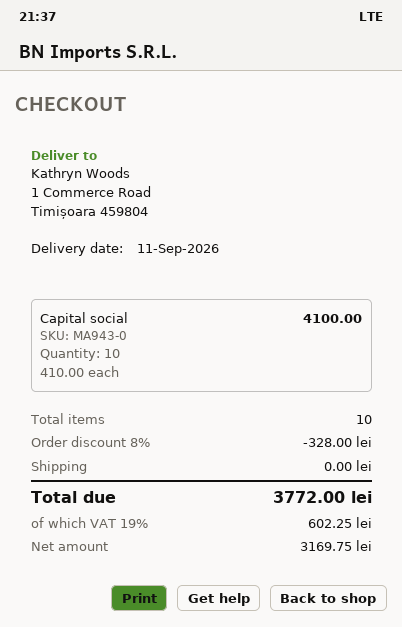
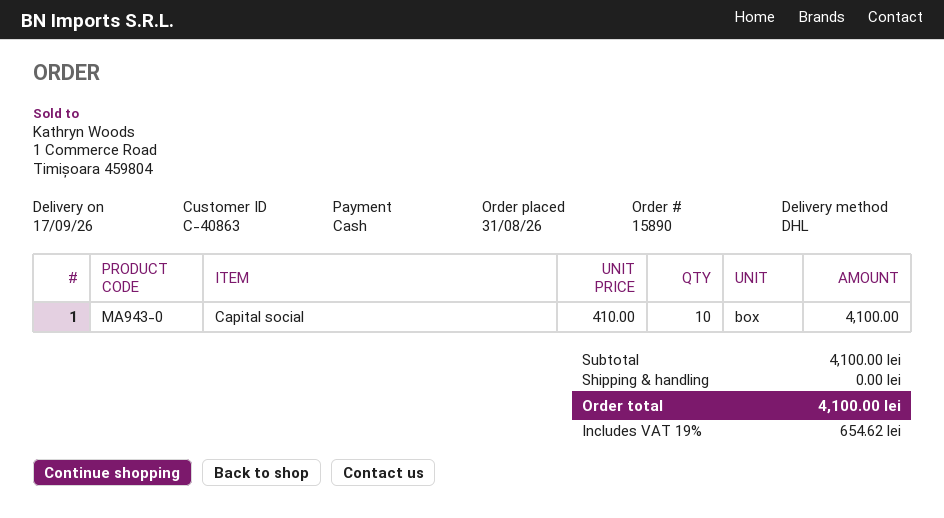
delivery date: 2026-09-11 -> 2026-09-17
discount: 8% = 328.00 -> none
tax: 19% = 602.25 -> 19% = 654.62
total: 3772.00 -> 4100.00

